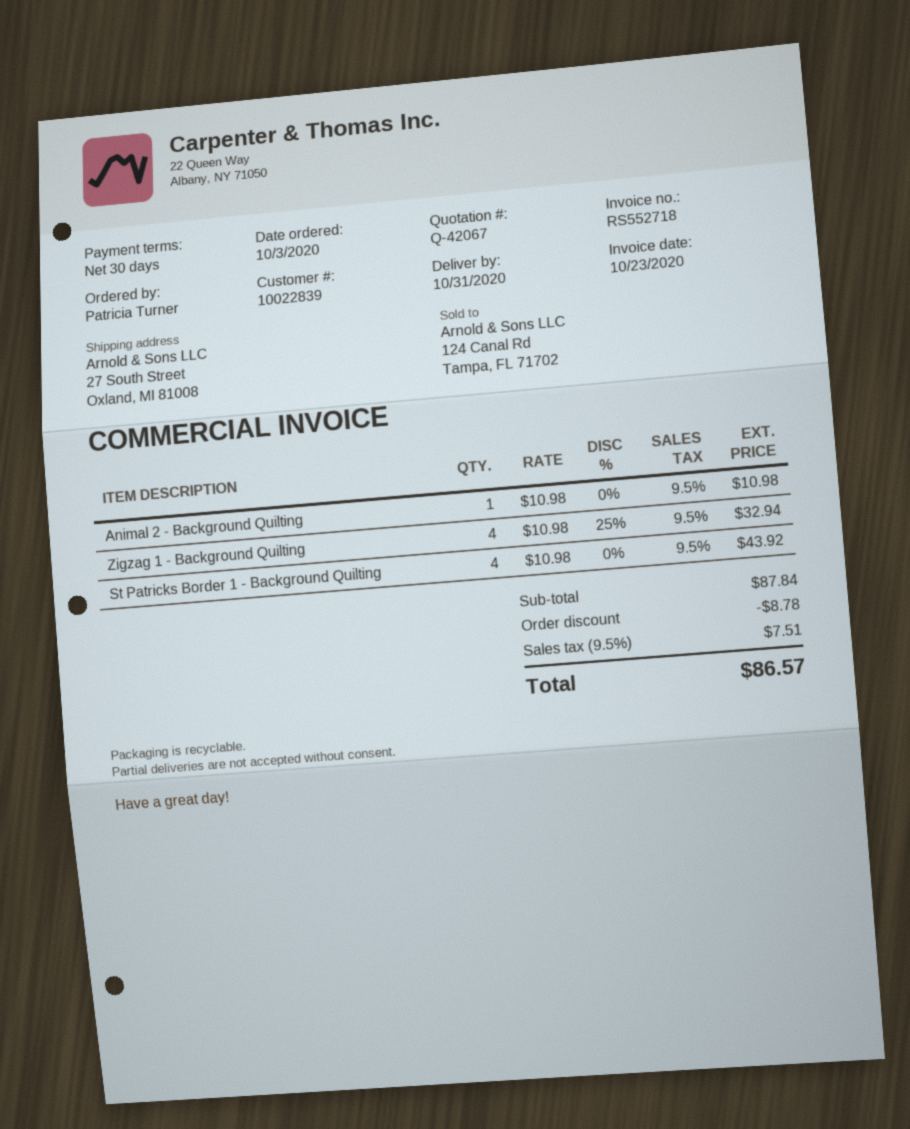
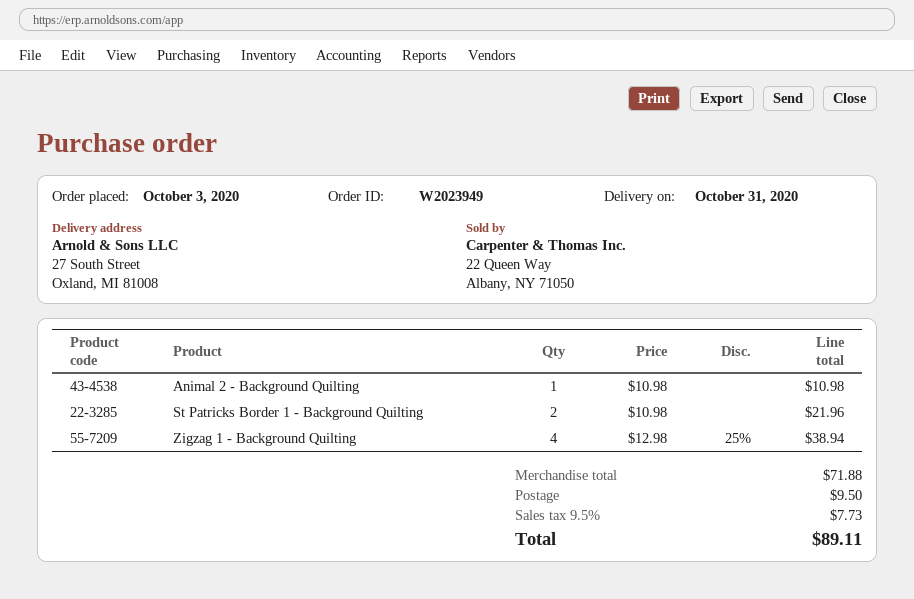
Zigzag 1 - Background Quilting: 4 x 10.98 - 25% = 32.94 -> 4 x 12.98 - 25% = 38.94
St Patricks Border 1 - Background Quilting: 4 x 10.98 = 43.92 -> 2 x 10.98 = 21.96
subtotal: 87.84 -> 71.88
discount: 8.78 -> none
shipping: none -> 9.50
tax: 9.5% = 7.51 -> 9.5% = 7.73
total: 86.57 -> 89.11

